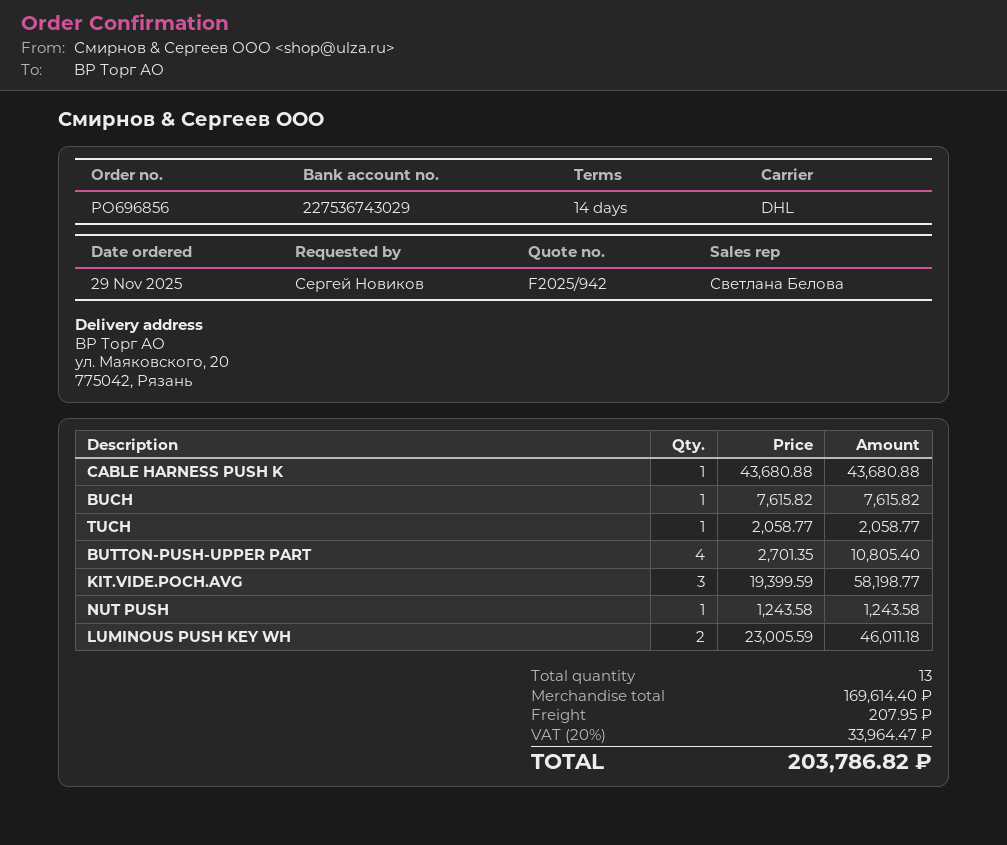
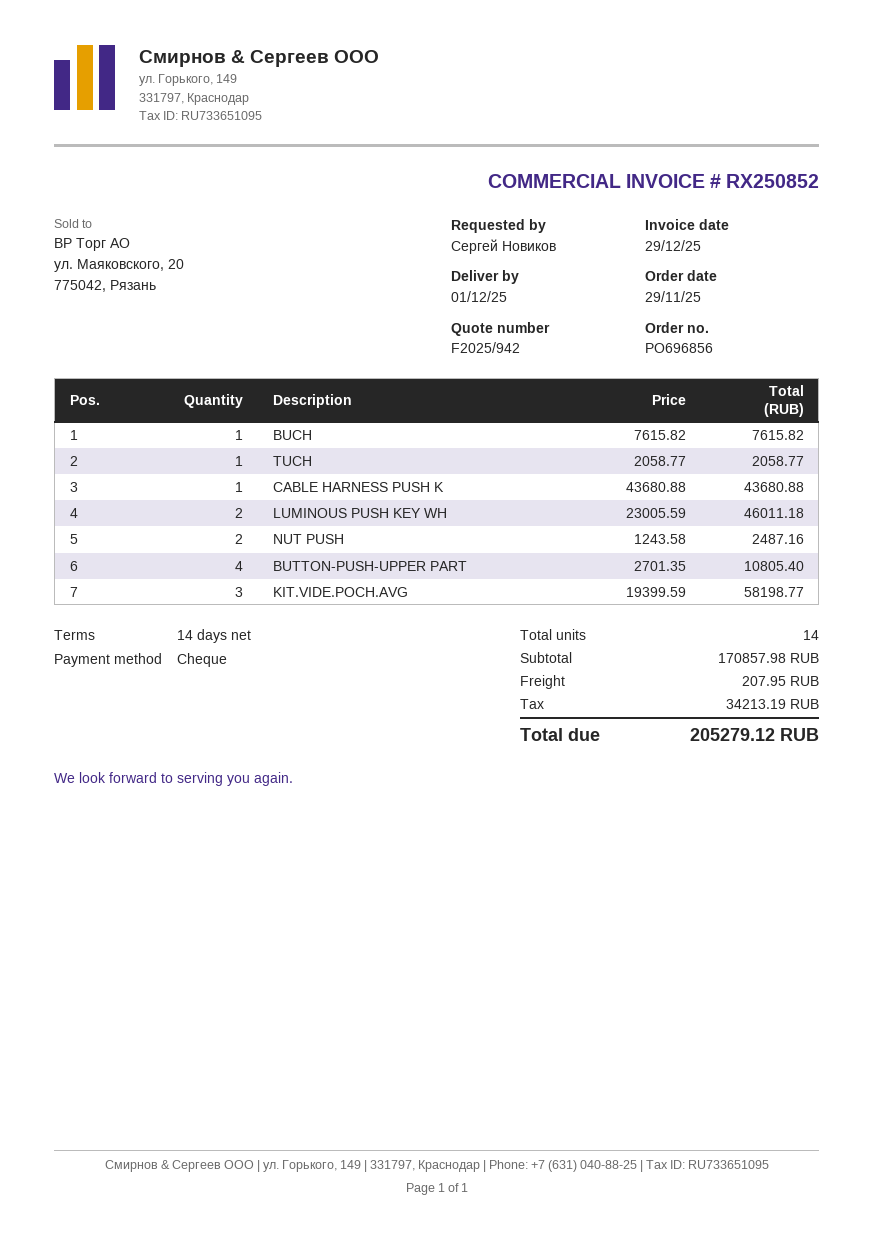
NUT PUSH: 1 x 1243.58 = 1243.58 -> 2 x 1243.58 = 2487.16
total quantity: 13 -> 14
subtotal: 169614.40 -> 170857.98
tax: 33964.47 -> 34213.19
total: 203786.82 -> 205279.12

